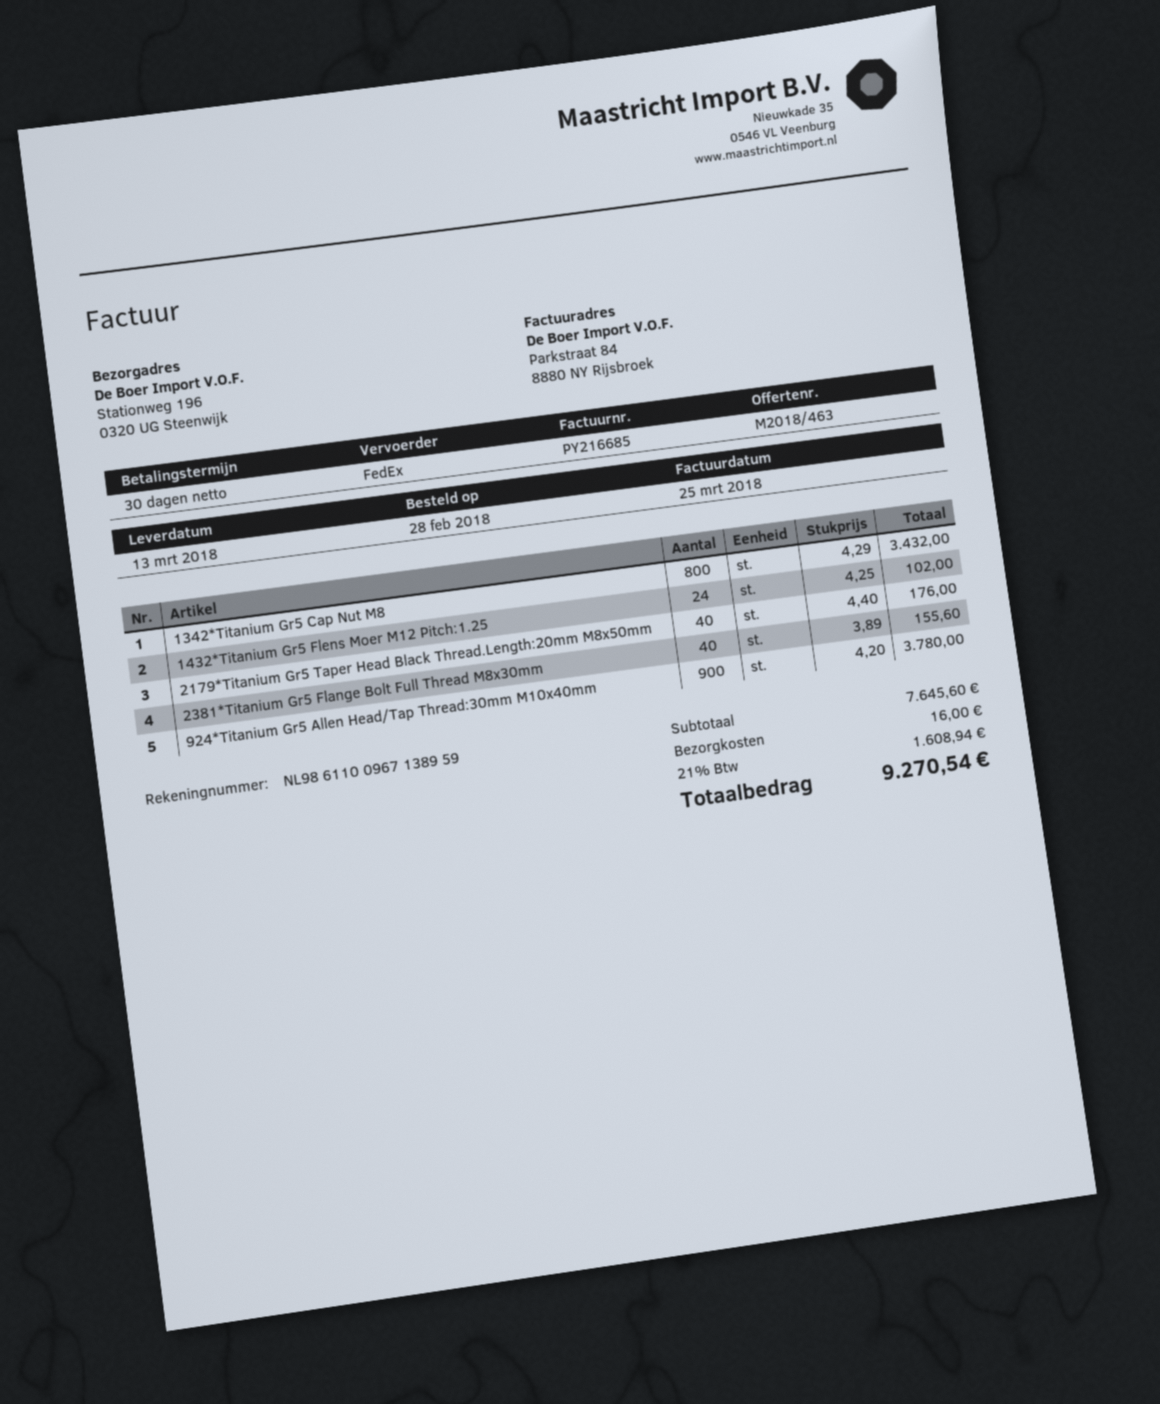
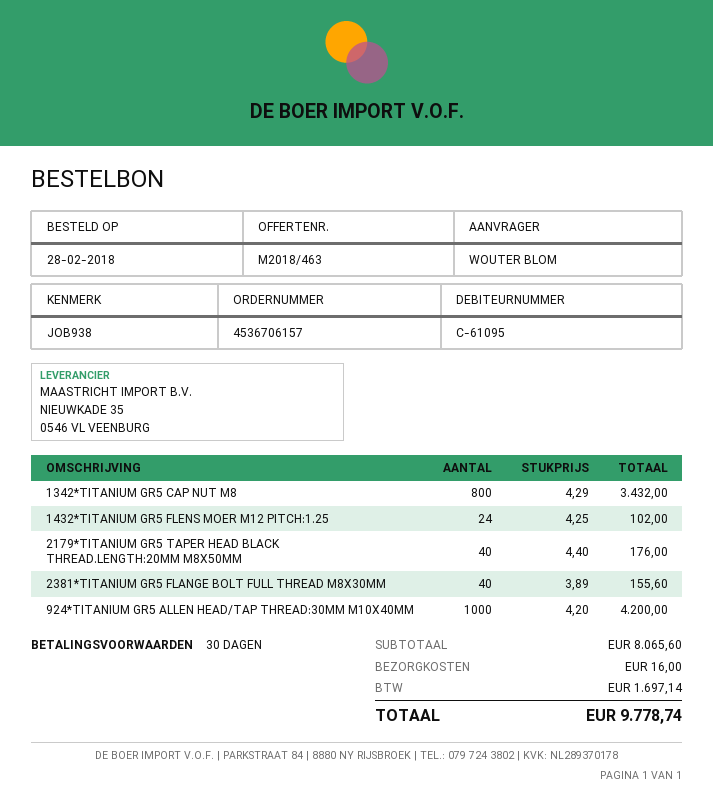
924*Titanium Gr5 Allen Head/Tap Thread:30mm M10x40mm: 900 x 4.20 = 3780.00 -> 1000 x 4.20 = 4200.00
subtotal: 7645.60 -> 8065.60
tax: 1608.94 -> 1697.14
total: 9270.54 -> 9778.74

